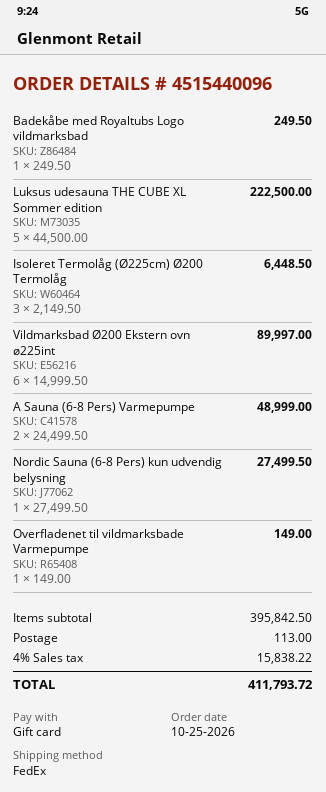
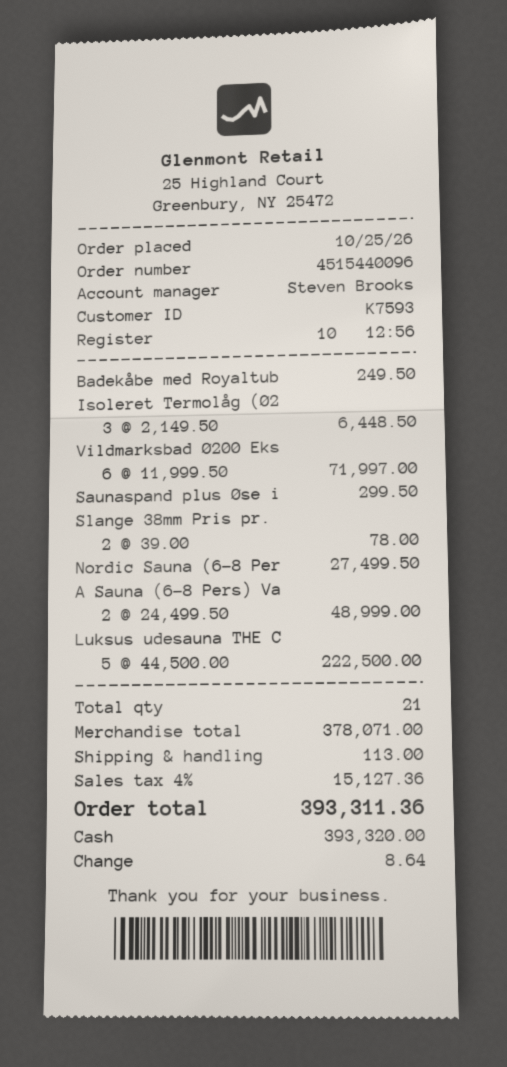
payment method: gift card -> cash
Vildmarksbad Ø200 Ekstern ovn ø225int: 6 x 14999.50 = 89997.00 -> 6 x 11999.50 = 71997.00
Overfladenet til vildmarksbade Varmepumpe: 1 x 149.00 = 149.00 -> none
Saunaspand plus Øse i: none -> 1 x 299.50 = 299.50
Slange 38mm Pris pr.: none -> 2 x 39.00 = 78.00
subtotal: 395842.50 -> 378071.00
tax: 4% = 15838.22 -> 4% = 15127.36
total: 411793.72 -> 393311.36

